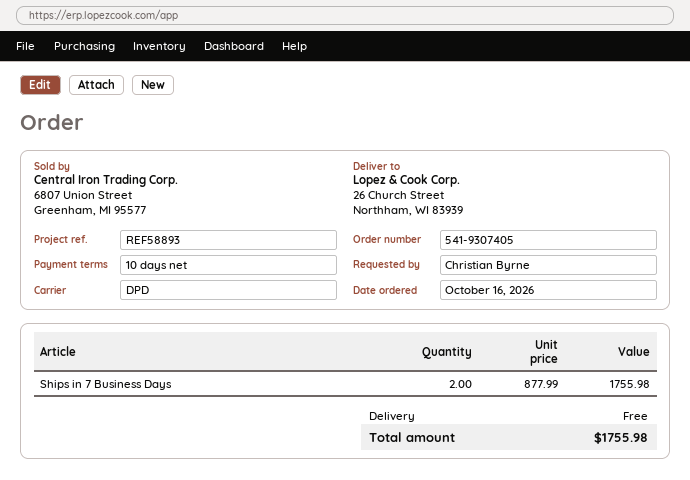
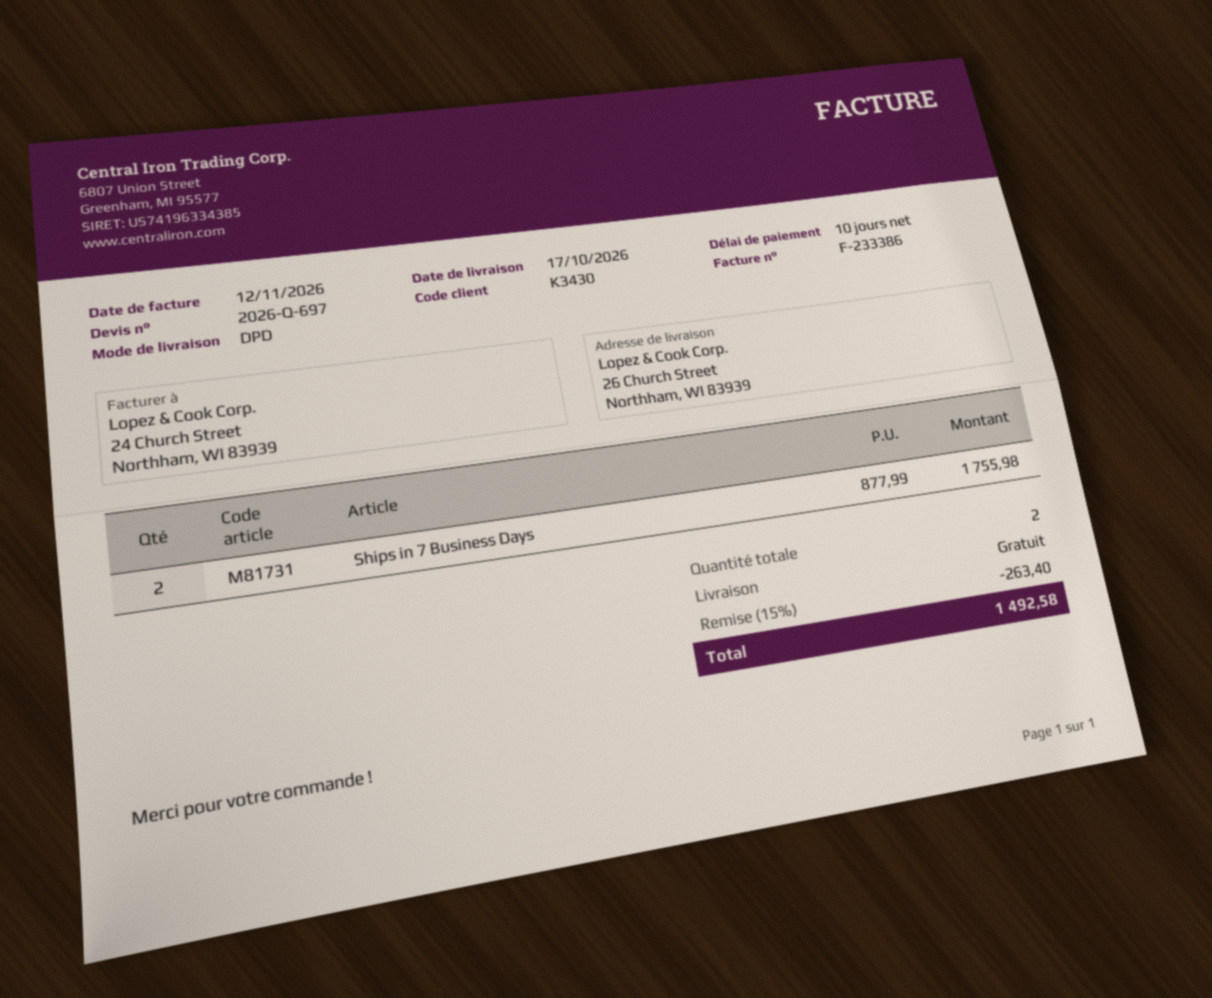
discount: none -> 15% = 263.40
total: 1755.98 -> 1492.58

